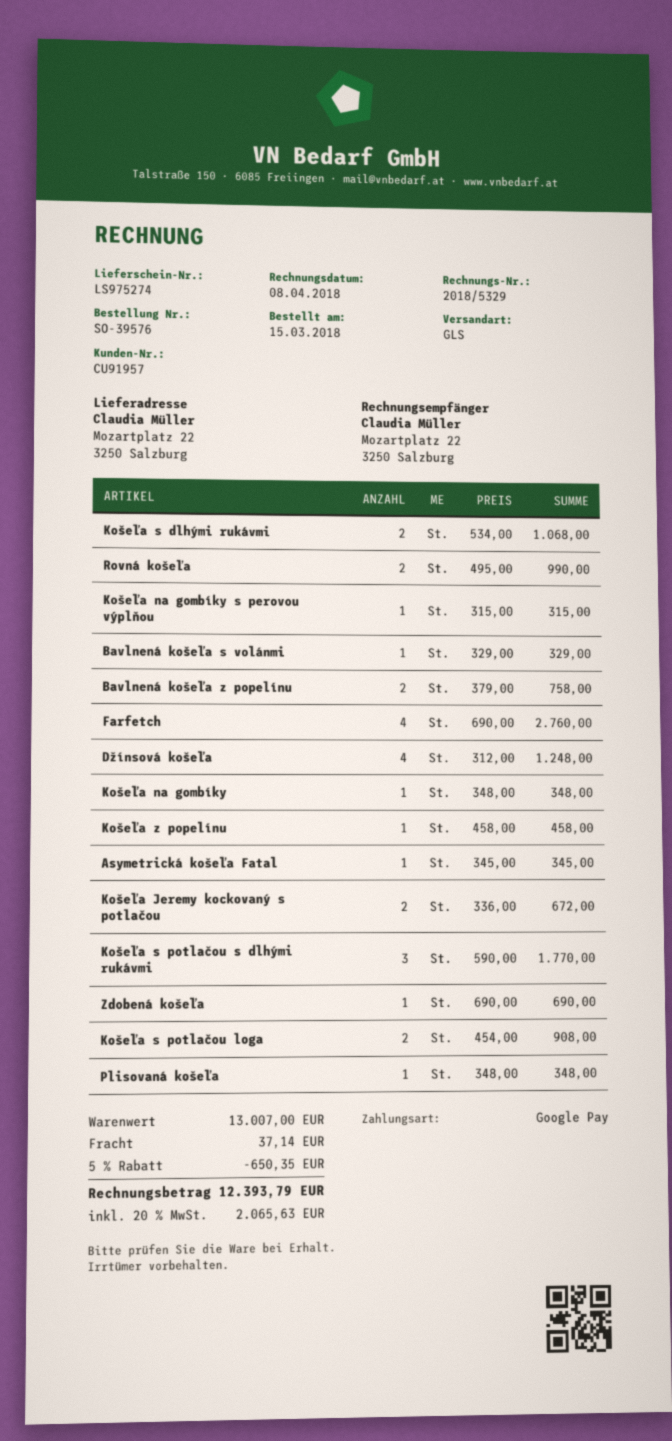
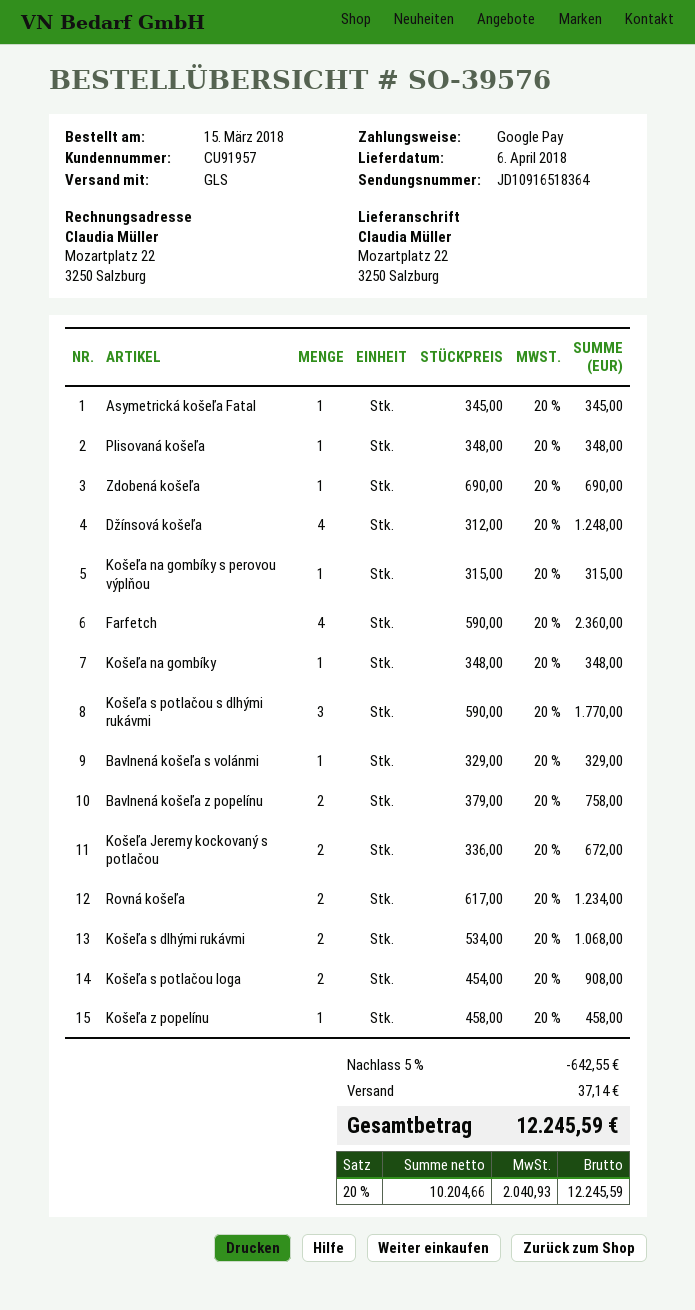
Rovná košeľa: 2 x 495.00 = 990.00 -> 2 x 617.00 = 1234.00
Farfetch: 4 x 690.00 = 2760.00 -> 4 x 590.00 = 2360.00
discount: 5% = 650.35 -> 5% = 642.55
tax: 20% = 2065.63 -> 20% = 2040.93
total: 12393.79 -> 12245.59

